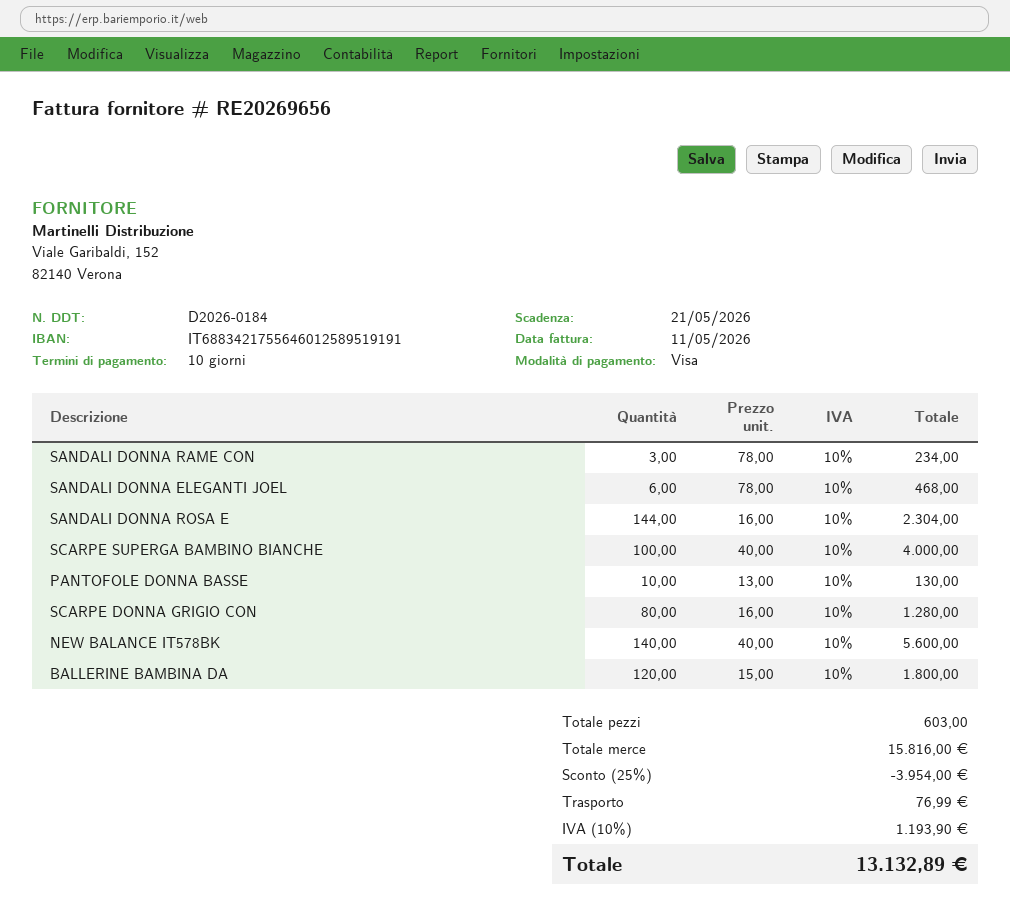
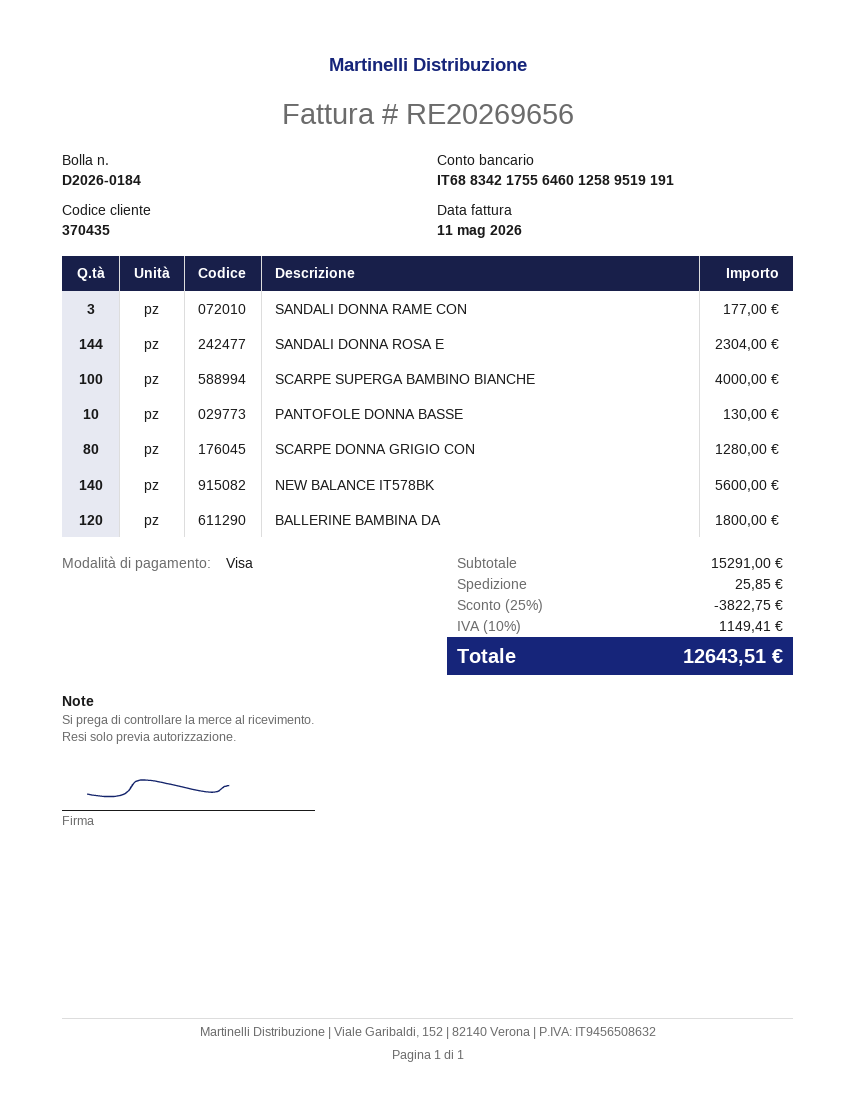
SANDALI DONNA RAME CON: 3 for 234.00 -> 3 for 177.00
SANDALI DONNA ELEGANTI JOEL: 6 for 468.00 -> none
subtotal: 15816.00 -> 15291.00
discount: 25% = 3954.00 -> 25% = 3822.75
shipping: 76.99 -> 25.85
tax: 10% = 1193.90 -> 10% = 1149.41
total: 13132.89 -> 12643.51

